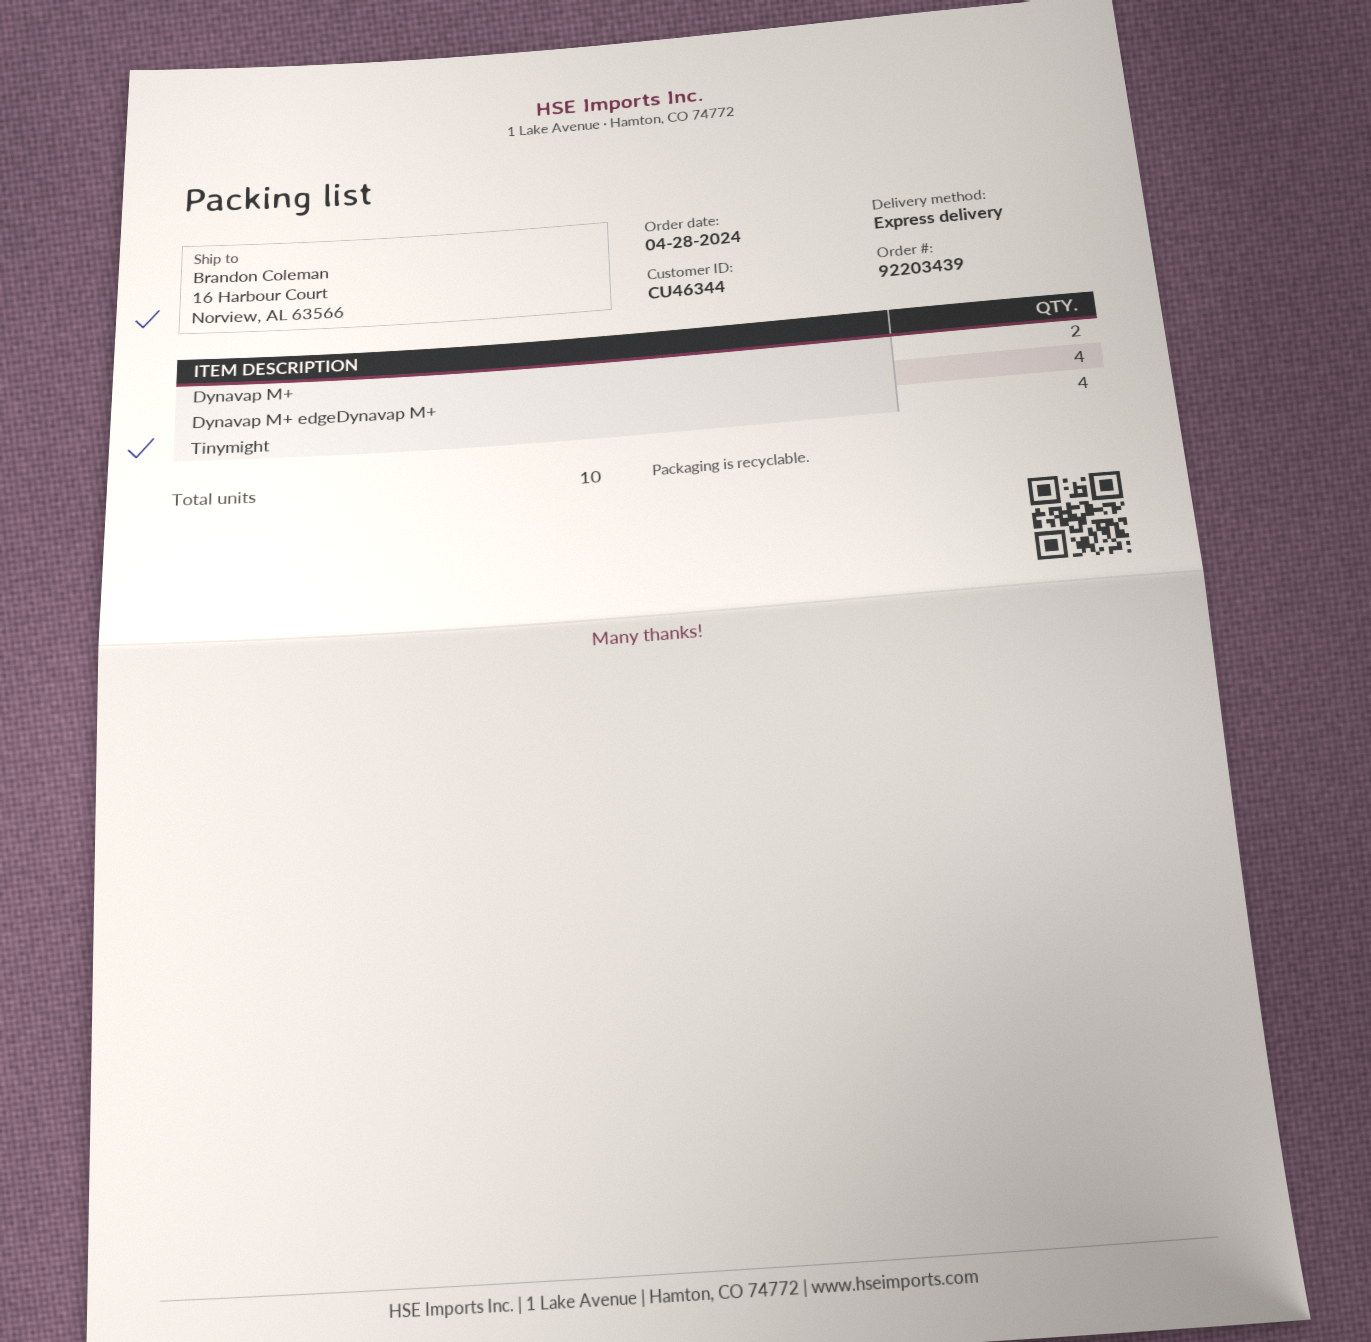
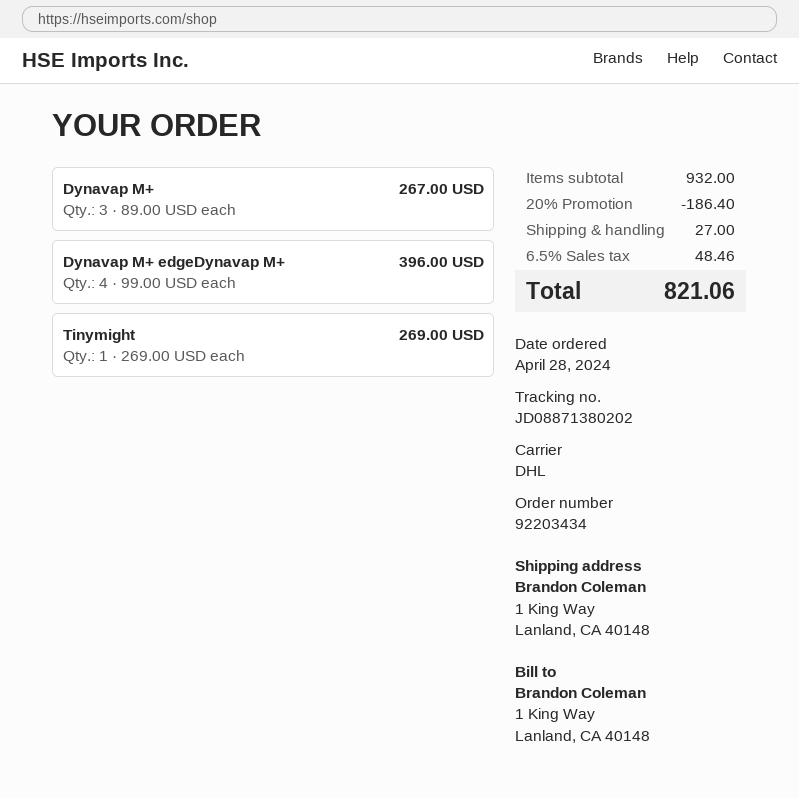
order number: 92203439 -> 92203434
shipping method: express -> DHL
ship to: 16 Harbour Court, Norview, AL 63566 -> 1 King Way, Lanland, CA 40148
Dynavap M+: 2 -> 3
Tinymight: 4 -> 1

